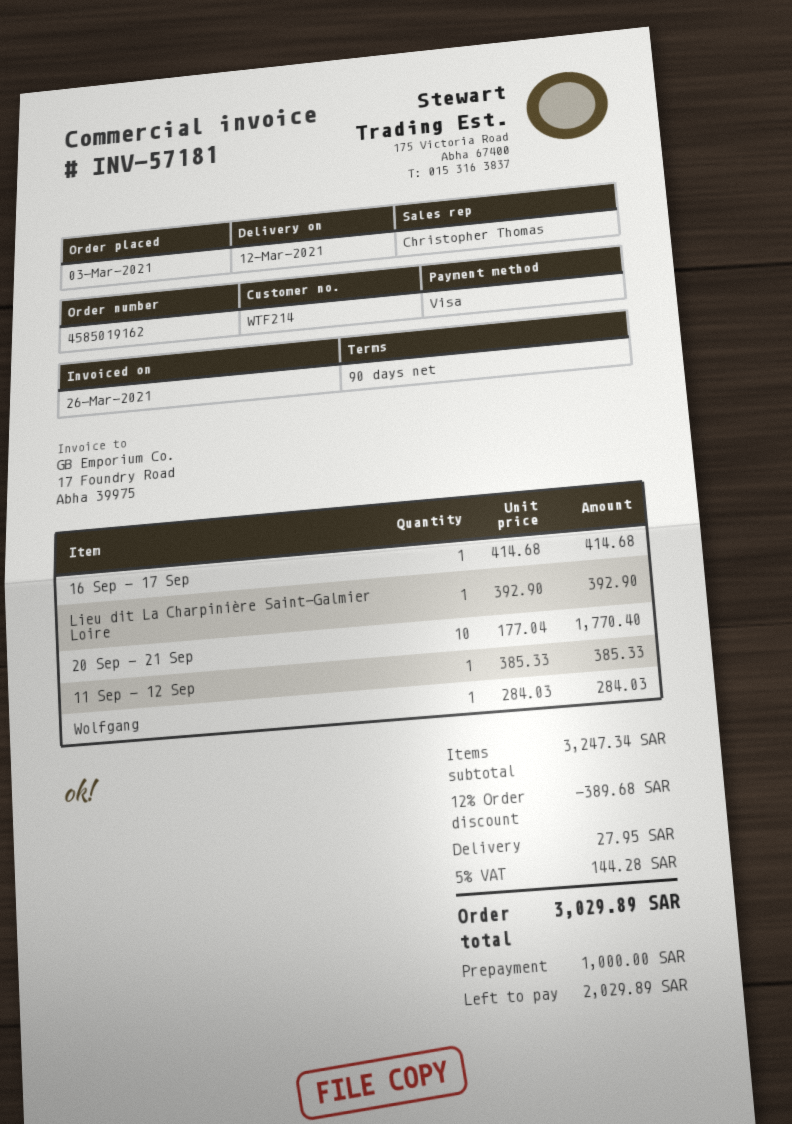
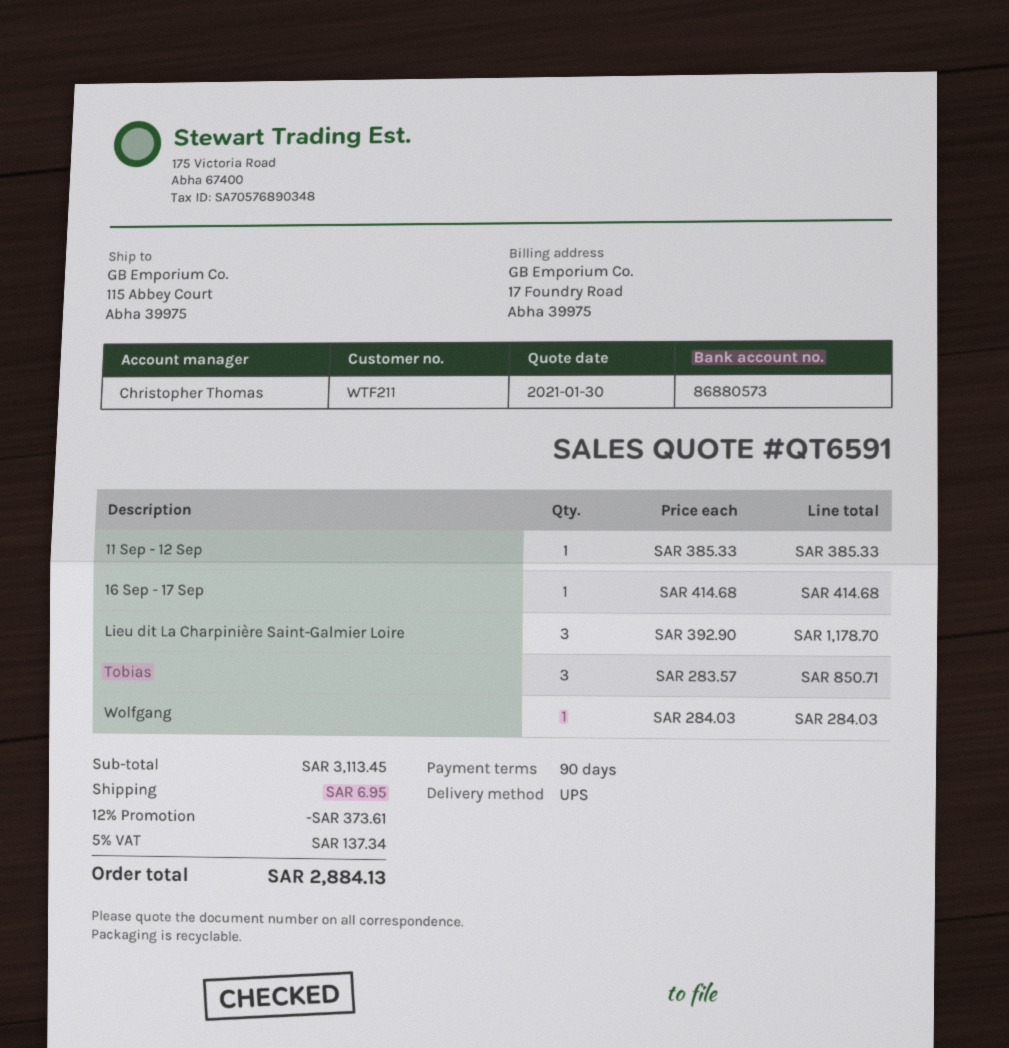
customer number: WTF214 -> WTF211
Lieu dit La Charpinière Saint-Galmier Loire: 1 x 392.90 = 392.90 -> 3 x 392.90 = 1178.70
20 Sep - 21 Sep: 10 x 177.04 = 1770.40 -> none
Tobias: none -> 3 x 283.57 = 850.71
subtotal: 3247.34 -> 3113.45
discount: 12% = 389.68 -> 12% = 373.61
shipping: 27.95 -> 6.95
tax: 5% = 144.28 -> 5% = 137.34
total: 3029.89 -> 2884.13

